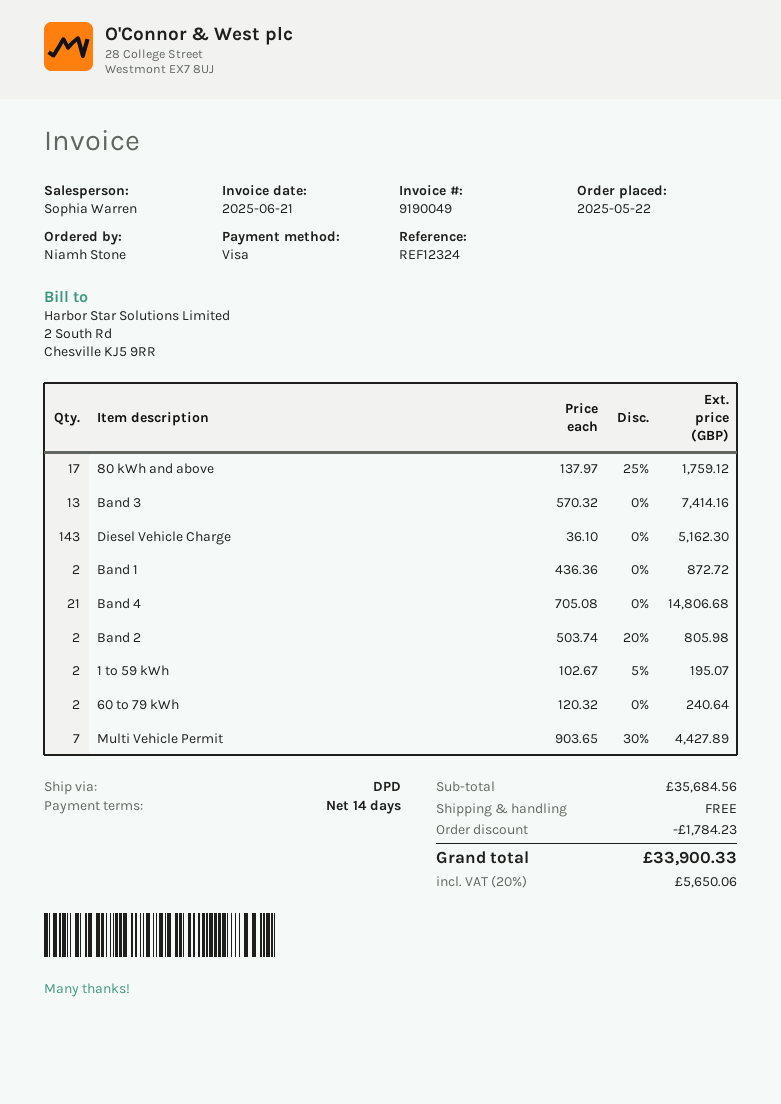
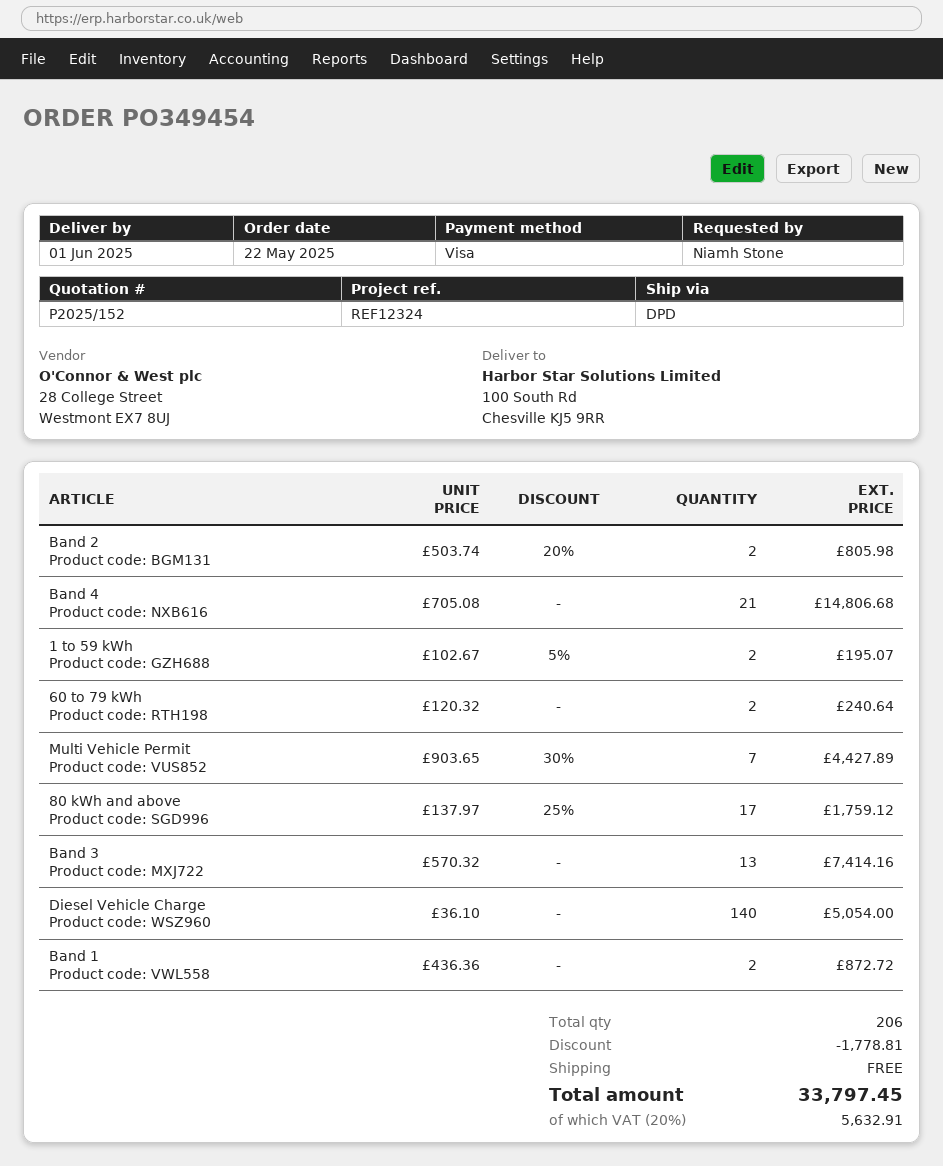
Diesel Vehicle Charge: 143 x 36.10 = 5162.30 -> 140 x 36.10 = 5054.00
discount: 1784.23 -> 1778.81
tax: 20% = 5650.06 -> 20% = 5632.91
total: 33900.33 -> 33797.45

